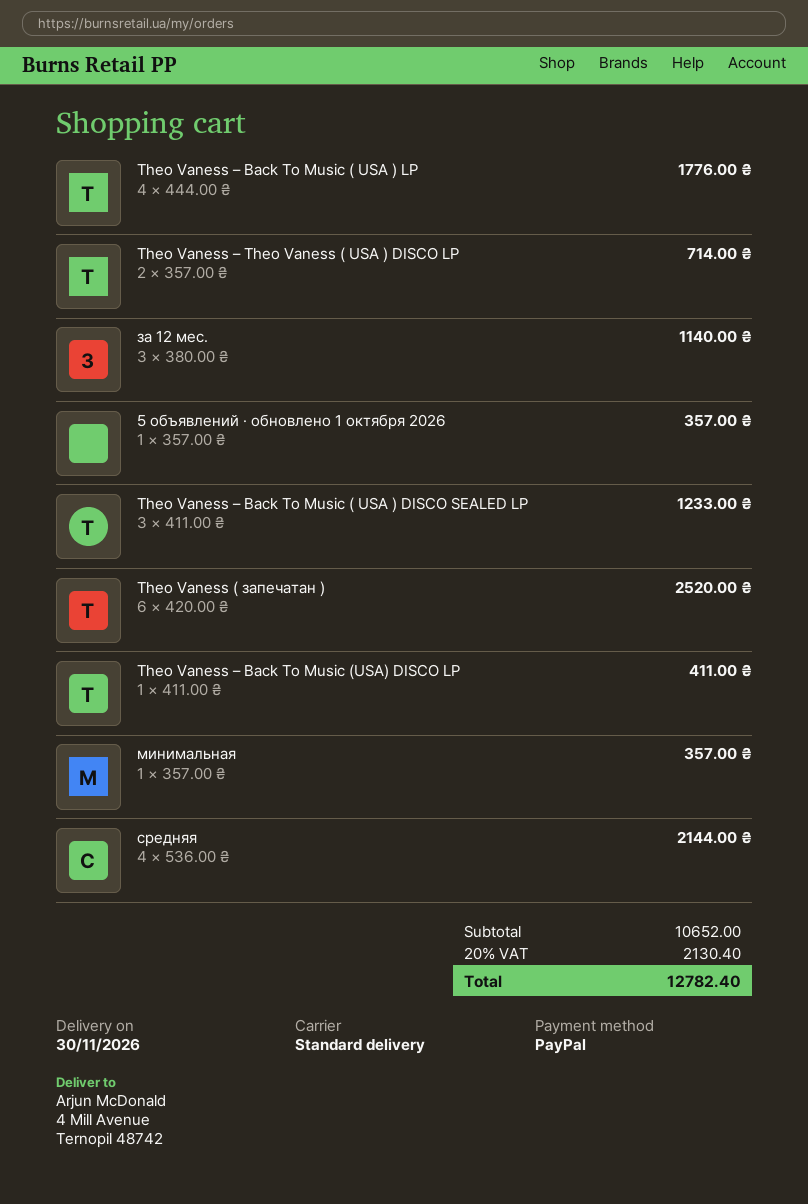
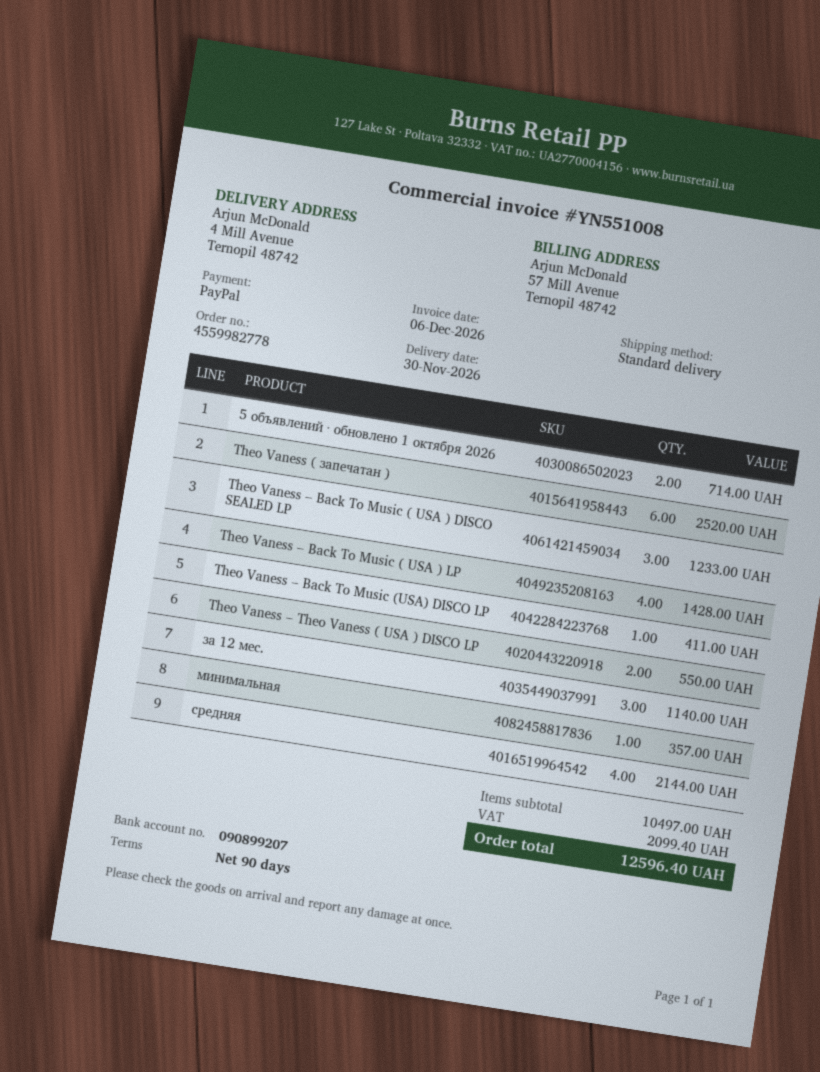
Theo Vaness – Back To Music ( USA ) LP: 4 for 1776.00 -> 4 for 1428.00
Theo Vaness – Theo Vaness ( USA ) DISCO LP: 2 for 714.00 -> 2 for 550.00
5 объявлений · обновлено 1 октября 2026: 1 for 357.00 -> 2 for 714.00
subtotal: 10652.00 -> 10497.00
tax: 2130.40 -> 2099.40
total: 12782.40 -> 12596.40

